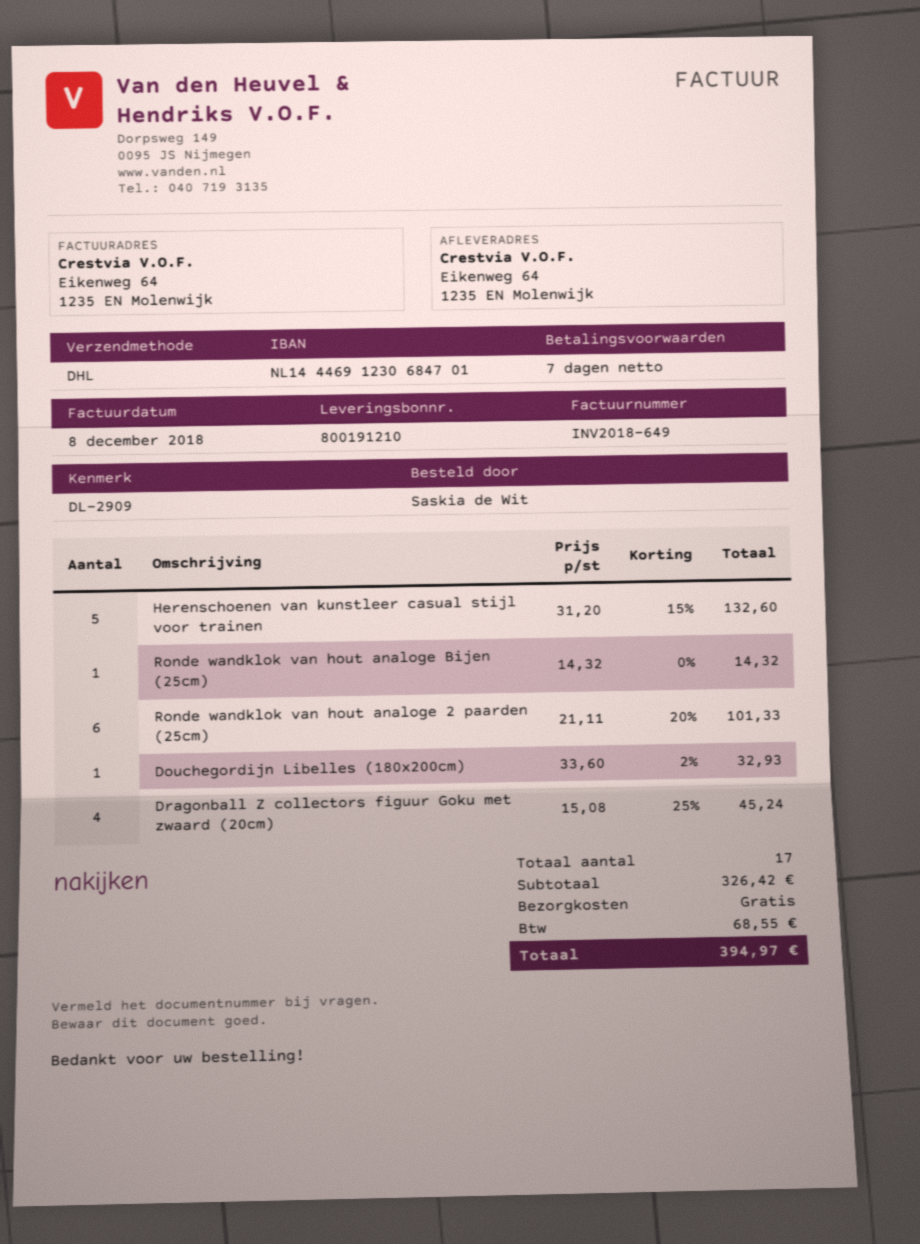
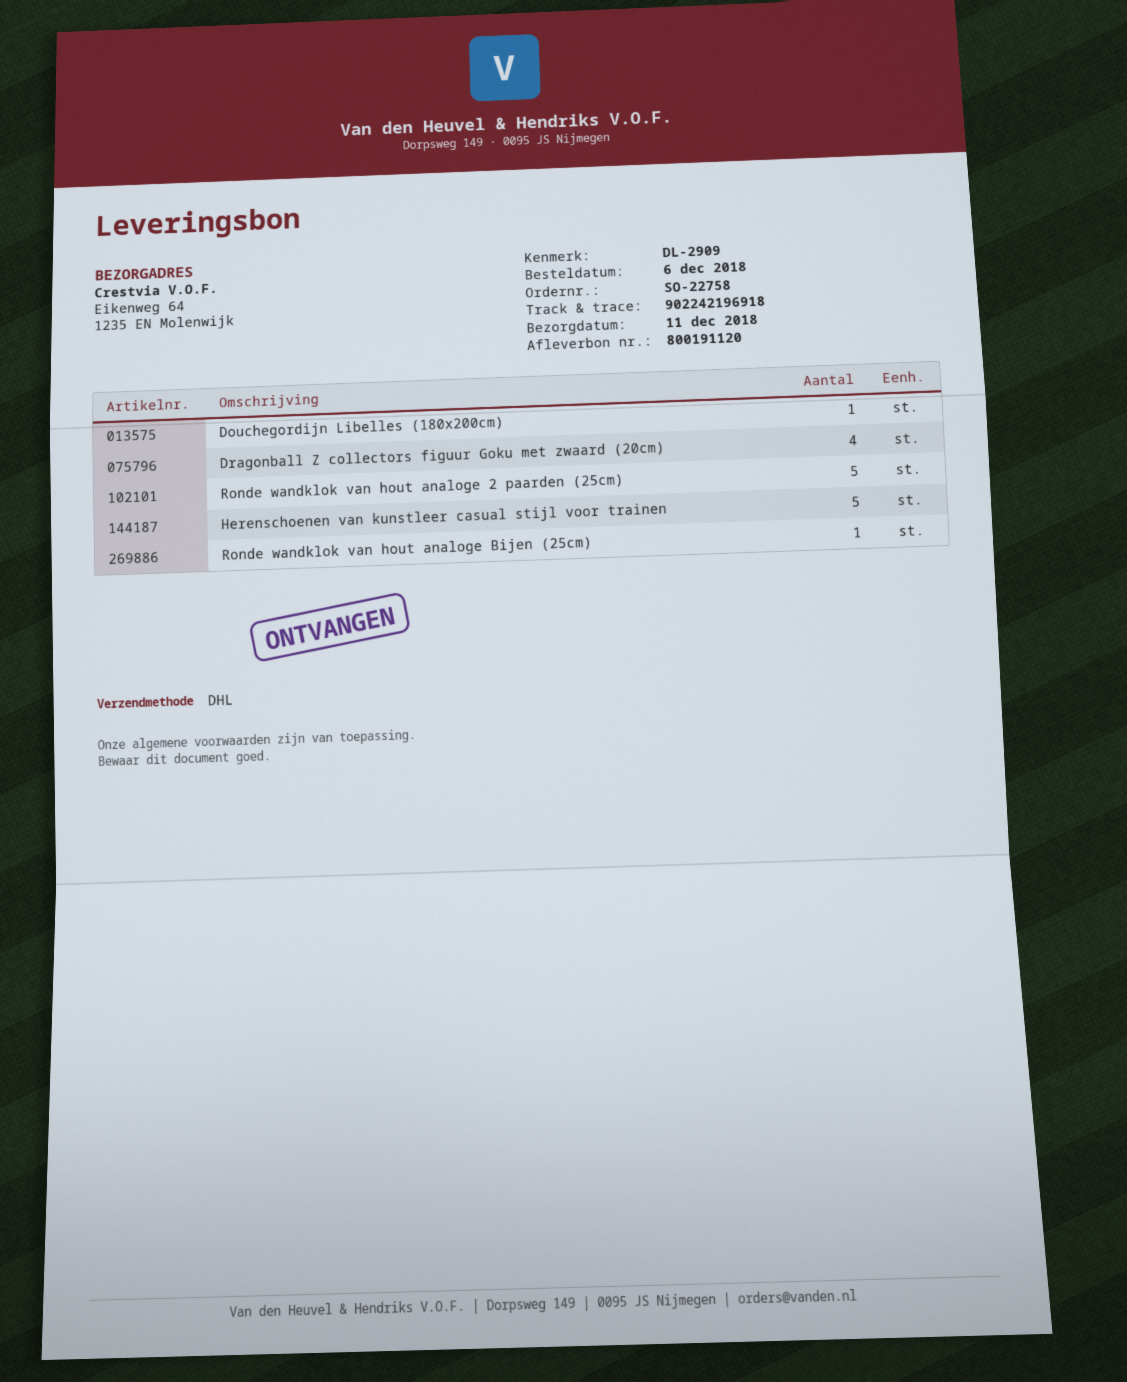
delivery note number: 800191210 -> 800191120
Ronde wandklok van hout analoge 2 paarden (25cm): 6 -> 5

